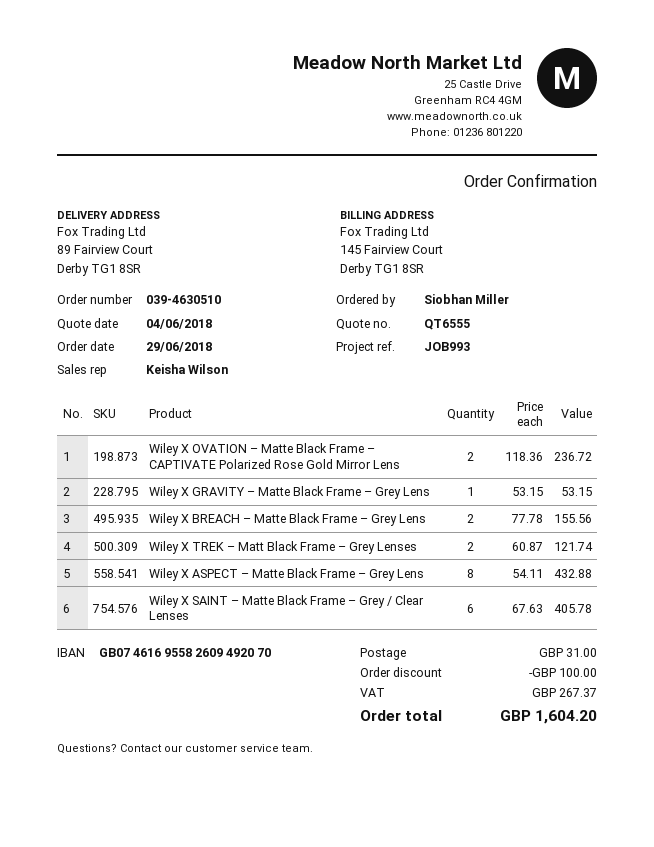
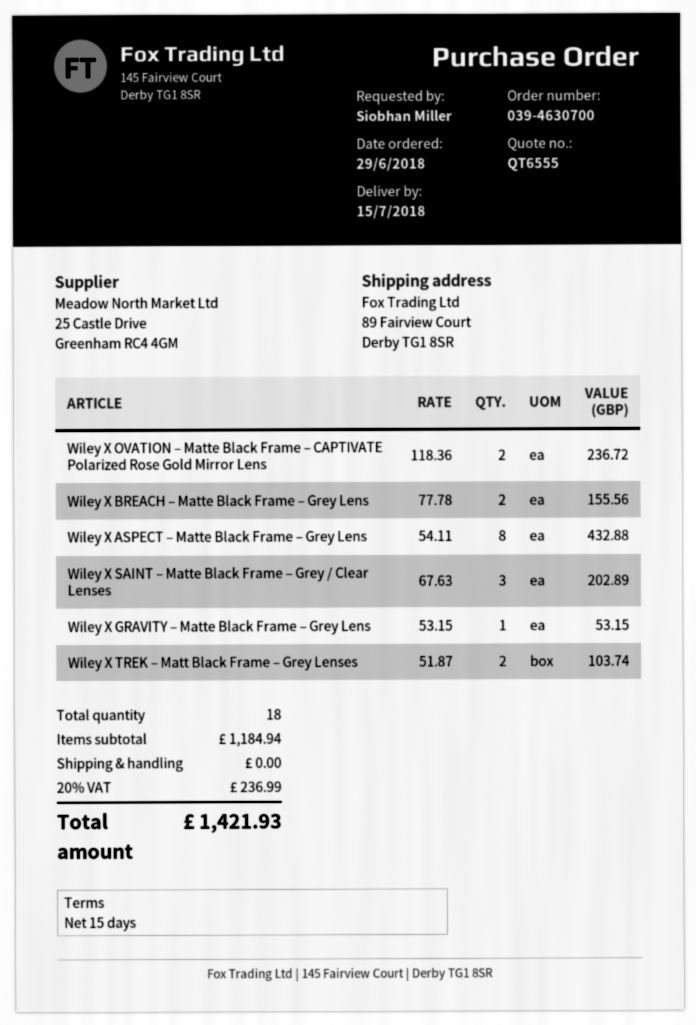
order number: 039-4630510 -> 039-4630700
Wiley X TREK – Matt Black Frame – Grey Lenses: 2 x 60.87 = 121.74 -> 2 x 51.87 = 103.74
Wiley X SAINT – Matte Black Frame – Grey / Clear Lenses: 6 x 67.63 = 405.78 -> 3 x 67.63 = 202.89
discount: 100.00 -> none
shipping: 31.00 -> 0.00
tax: 267.37 -> 236.99
total: 1604.20 -> 1421.93

